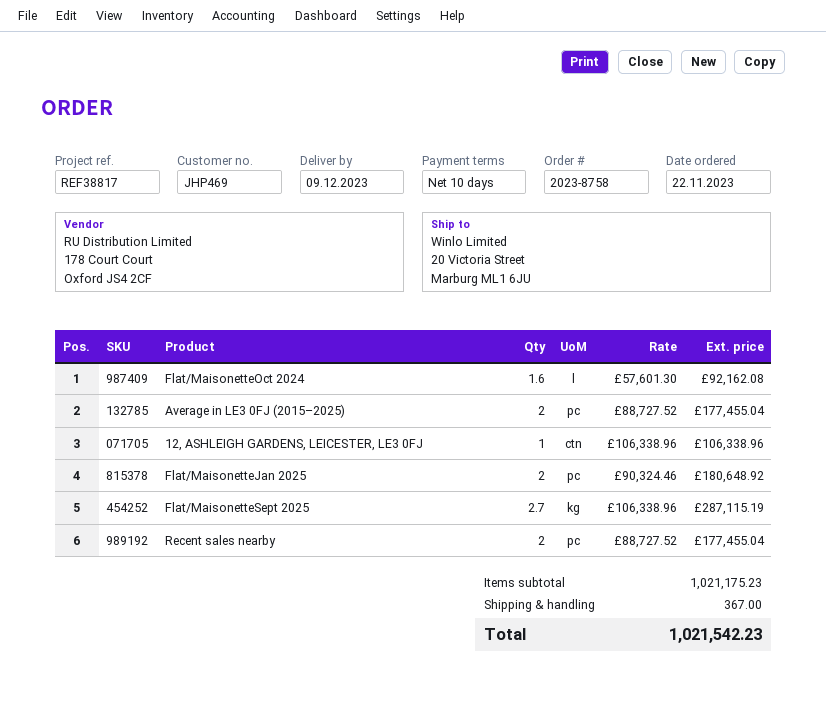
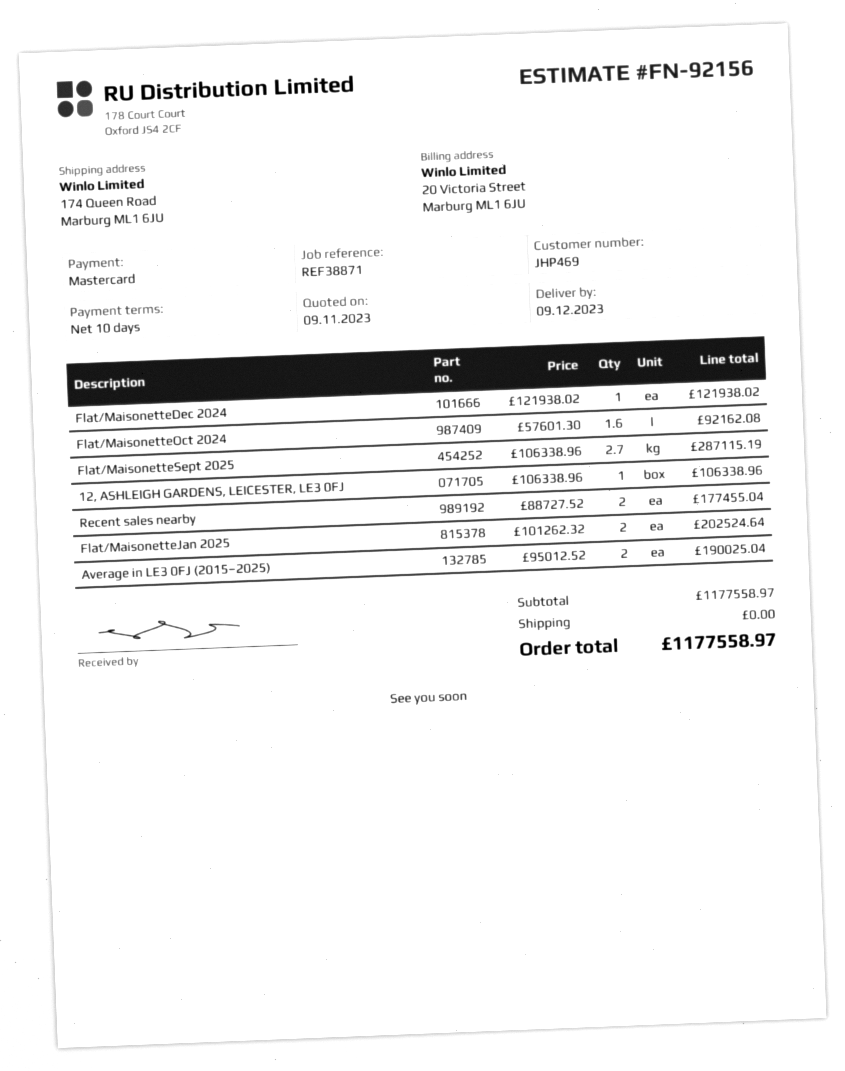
reference: REF38817 -> REF38871
ship to: 20 Victoria Street, Marburg ML1 6JU -> 174 Queen Road, Marburg ML1 6JU
Average in LE3 0FJ (2015–2025): 2 x 88727.52 = 177455.04 -> 2 x 95012.52 = 190025.04
Flat/MaisonetteJan 2025: 2 x 90324.46 = 180648.92 -> 2 x 101262.32 = 202524.64
Flat/MaisonetteDec 2024: none -> 1 x 121938.02 = 121938.02
subtotal: 1021175.23 -> 1177558.97
shipping: 367.00 -> 0.00
total: 1021542.23 -> 1177558.97

